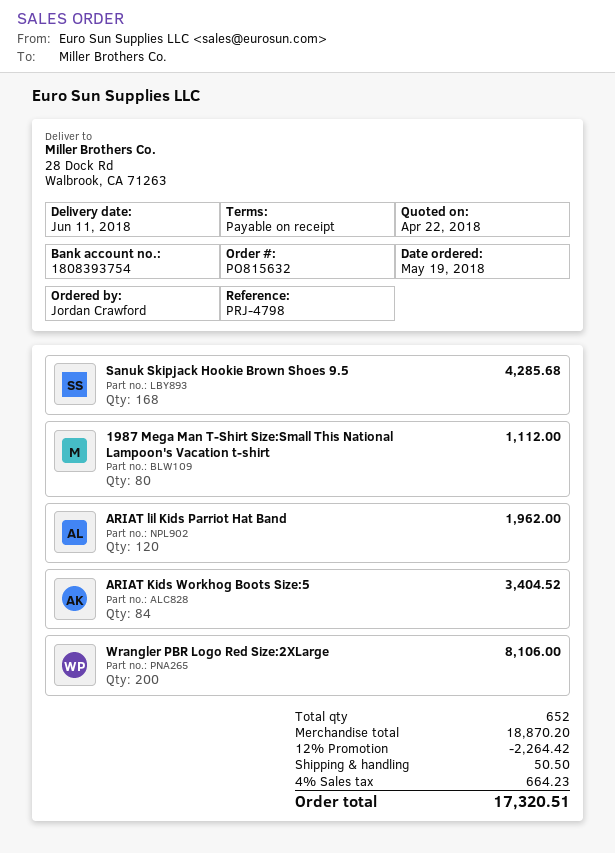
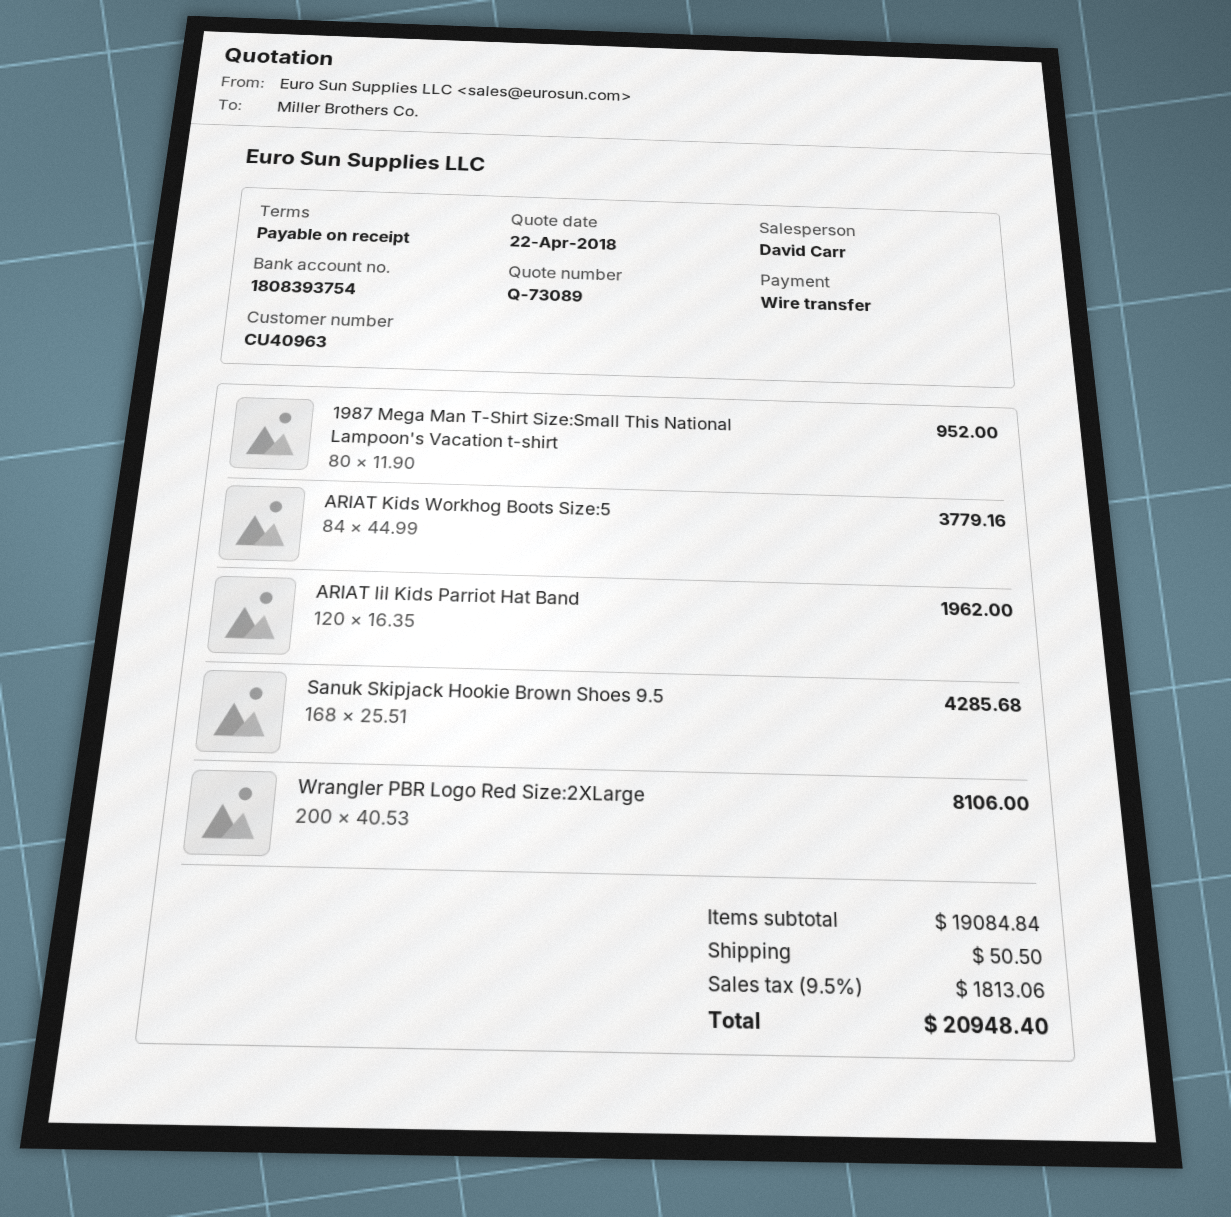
1987 Mega Man T-Shirt Size:Small This National Lampoon's Vacation t-shirt: 80 for 1112.00 -> 80 for 952.00
ARIAT Kids Workhog Boots Size:5: 84 for 3404.52 -> 84 for 3779.16
subtotal: 18870.20 -> 19084.84
discount: 12% = 2264.42 -> none
tax: 4% = 664.23 -> 9.5% = 1813.06
total: 17320.51 -> 20948.40

